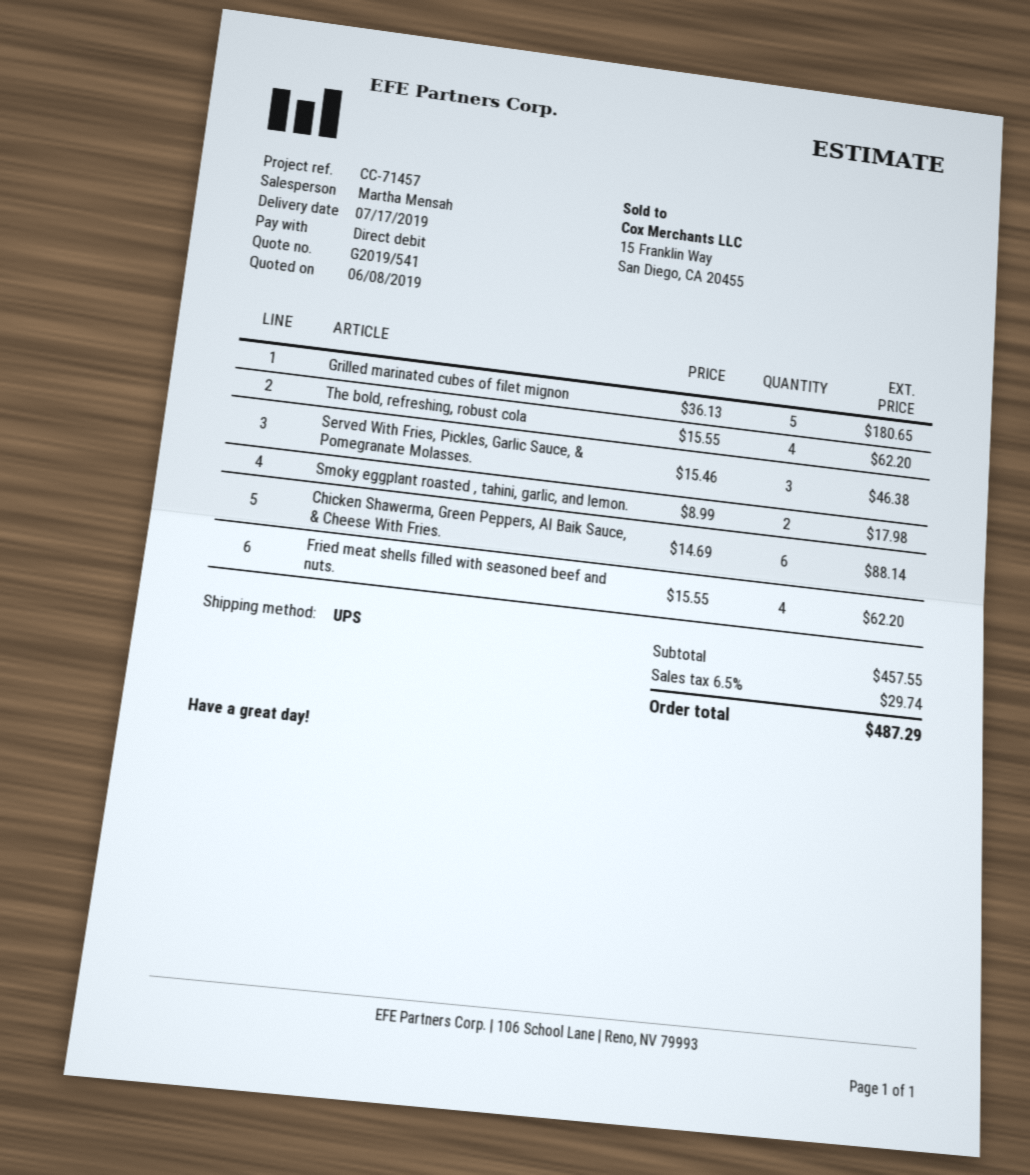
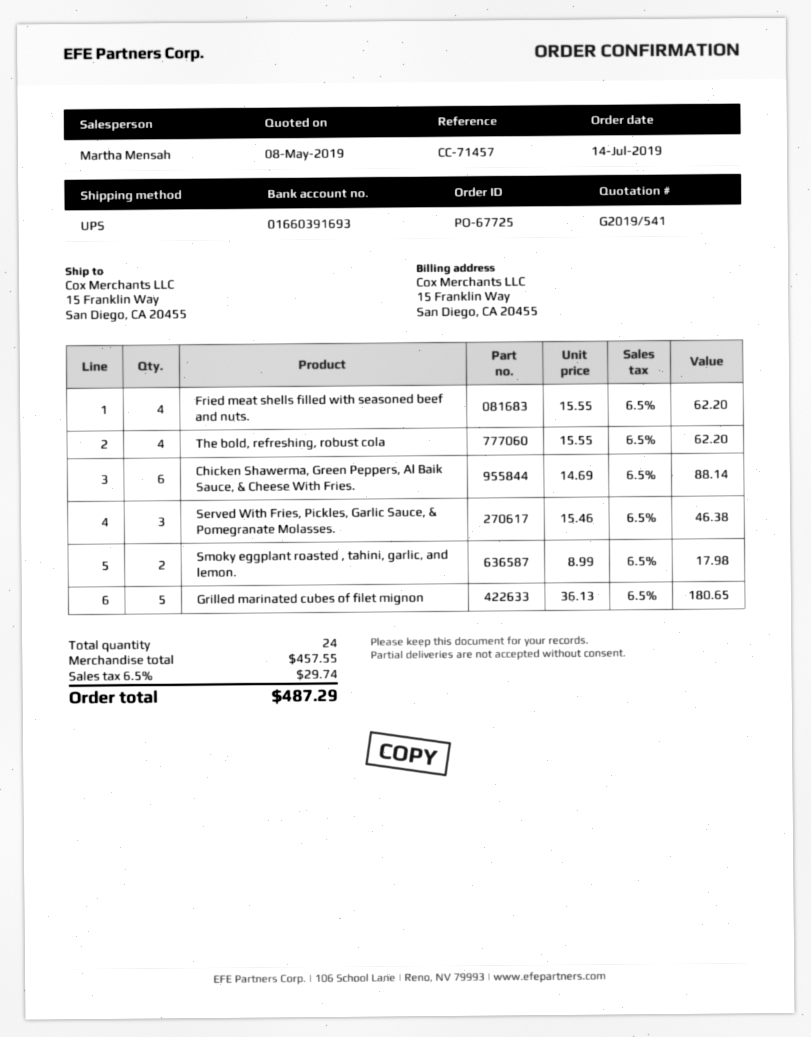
quote date: 2019-06-08 -> 2019-05-08

